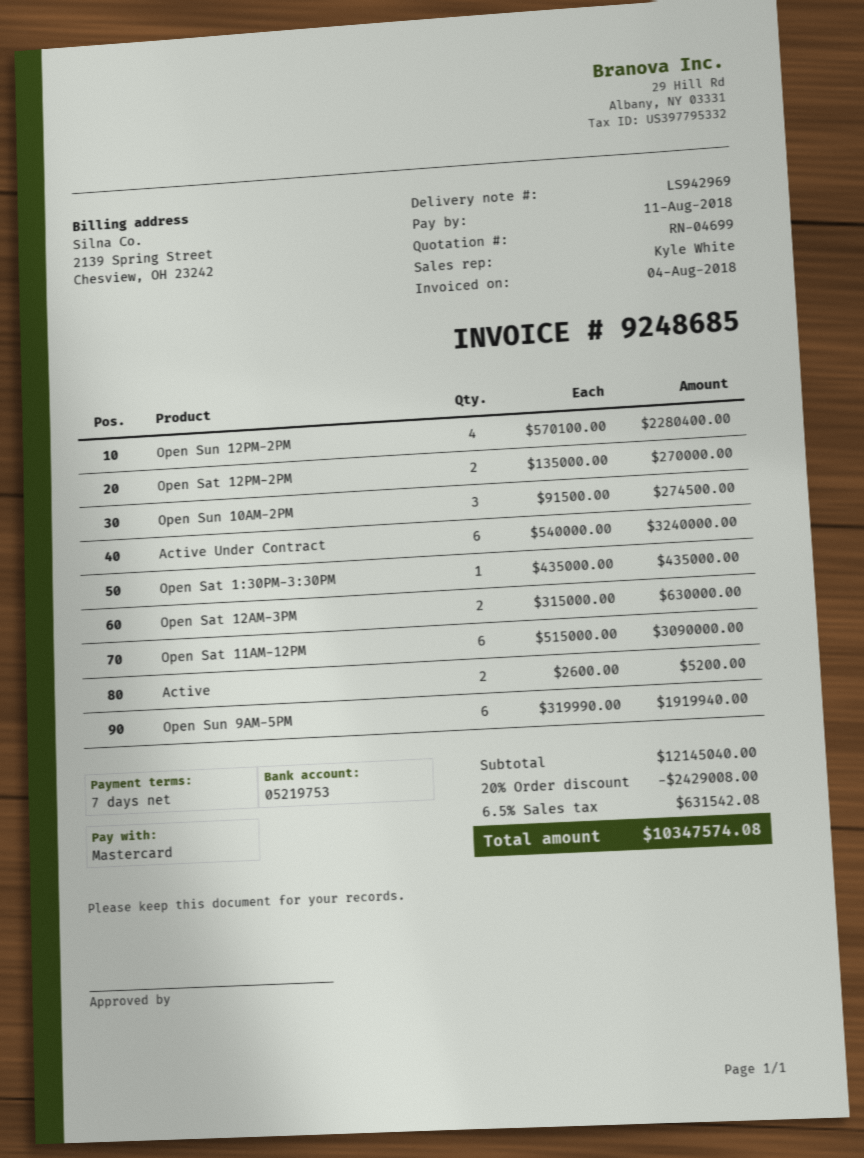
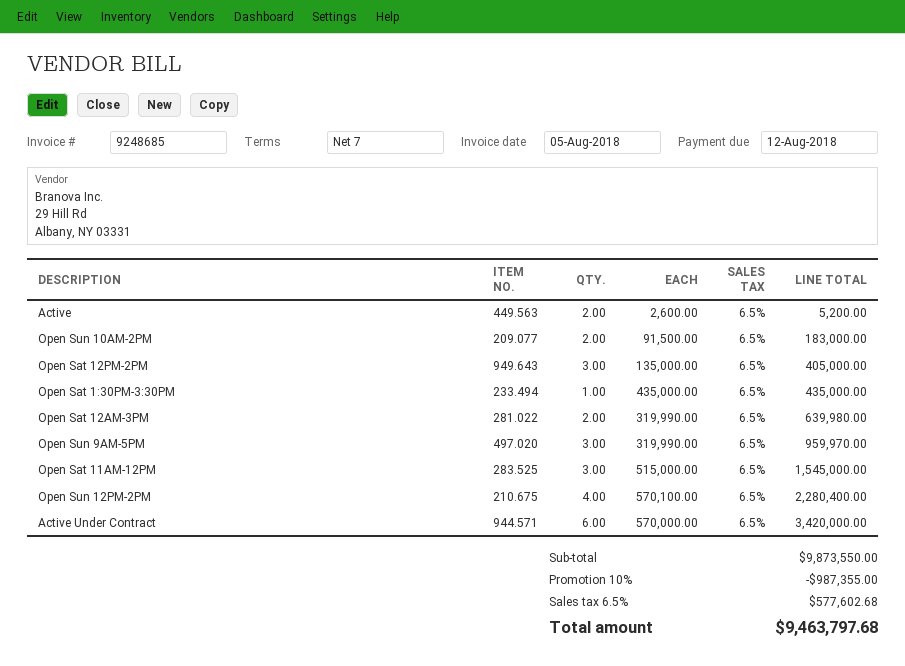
invoice date: 2018-08-04 -> 2018-08-05
due date: 2018-08-11 -> 2018-08-12
Open Sat 12PM-2PM: 2 x 135000.00 = 270000.00 -> 3 x 135000.00 = 405000.00
Open Sun 10AM-2PM: 3 x 91500.00 = 274500.00 -> 2 x 91500.00 = 183000.00
Active Under Contract: 6 x 540000.00 = 3240000.00 -> 6 x 570000.00 = 3420000.00
Open Sat 12AM-3PM: 2 x 315000.00 = 630000.00 -> 2 x 319990.00 = 639980.00
Open Sat 11AM-12PM: 6 x 515000.00 = 3090000.00 -> 3 x 515000.00 = 1545000.00
Open Sun 9AM-5PM: 6 x 319990.00 = 1919940.00 -> 3 x 319990.00 = 959970.00
subtotal: 12145040.00 -> 9873550.00
discount: 20% = 2429008.00 -> 10% = 987355.00
tax: 6.5% = 631542.08 -> 6.5% = 577602.68
total: 10347574.08 -> 9463797.68

